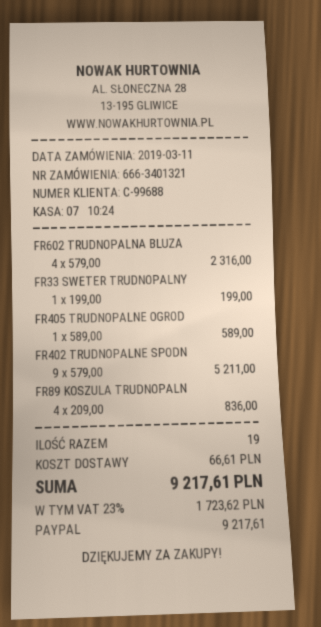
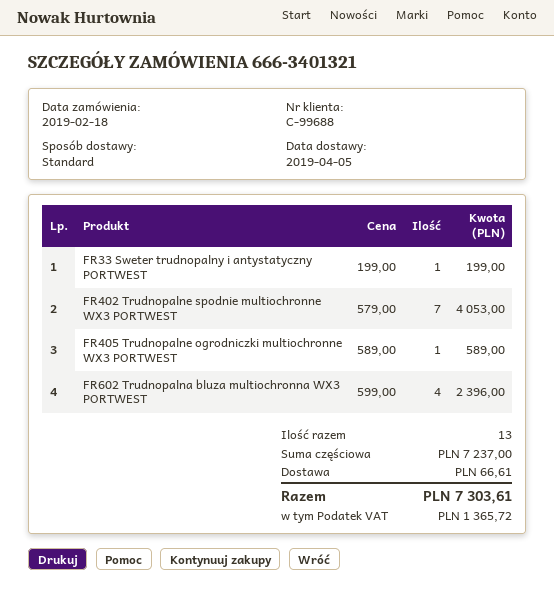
order date: 2019-03-11 -> 2019-02-18
FR602 TRUDNOPALNA BLUZA: 4 x 579.00 = 2316.00 -> 4 x 599.00 = 2396.00
FR402 TRUDNOPALNE SPODN: 9 x 579.00 = 5211.00 -> 7 x 579.00 = 4053.00
FR89 KOSZULA TRUDNOPALN: 4 x 209.00 = 836.00 -> none
total quantity: 19 -> 13
tax: 1723.62 -> 1365.72
total: 9217.61 -> 7303.61

